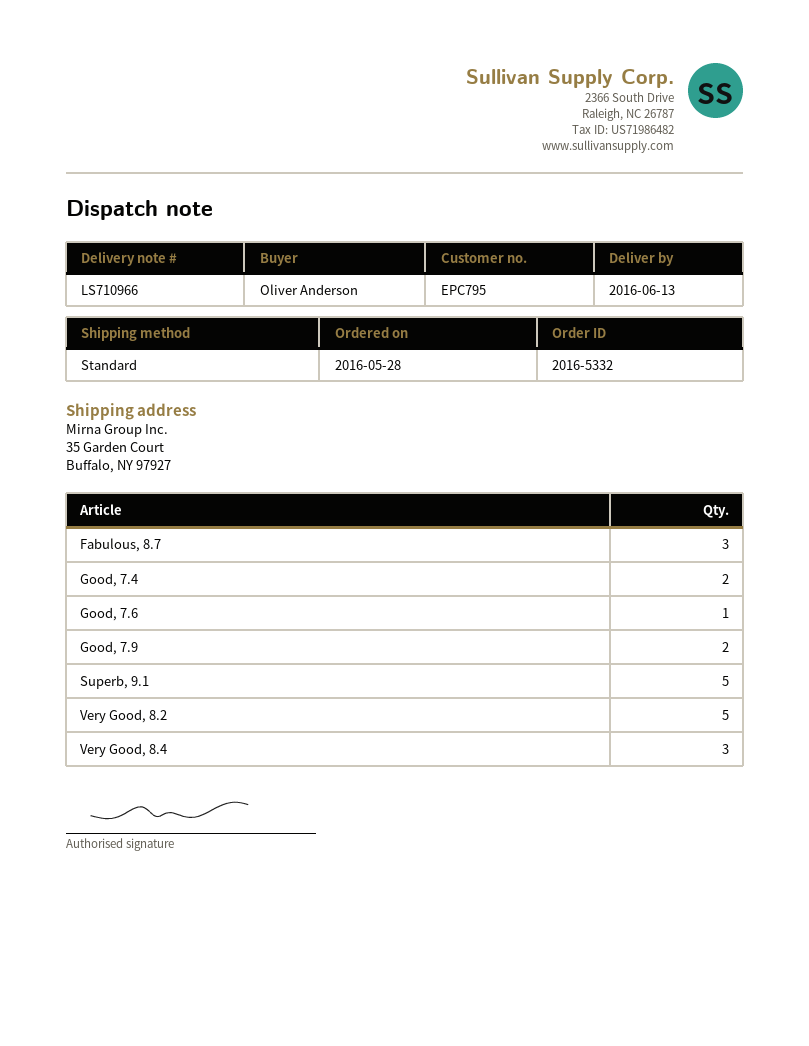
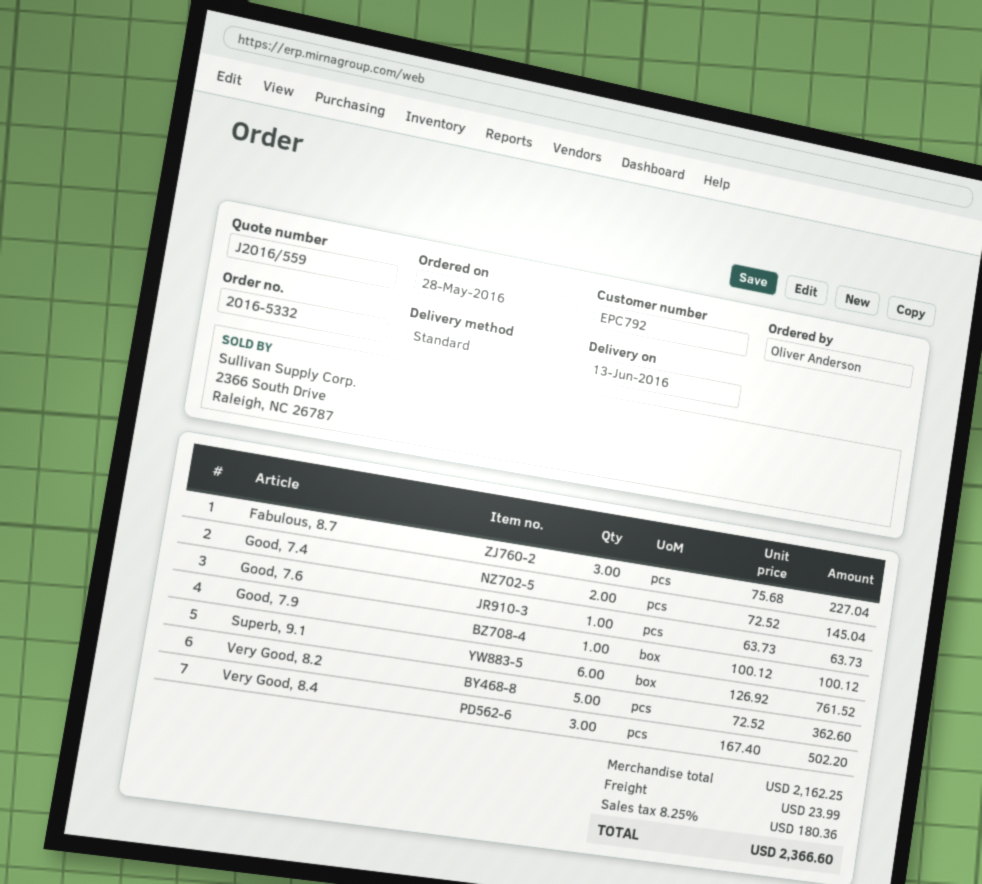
customer number: EPC795 -> EPC792
Good, 7.9: 2 -> 1
Superb, 9.1: 5 -> 6

